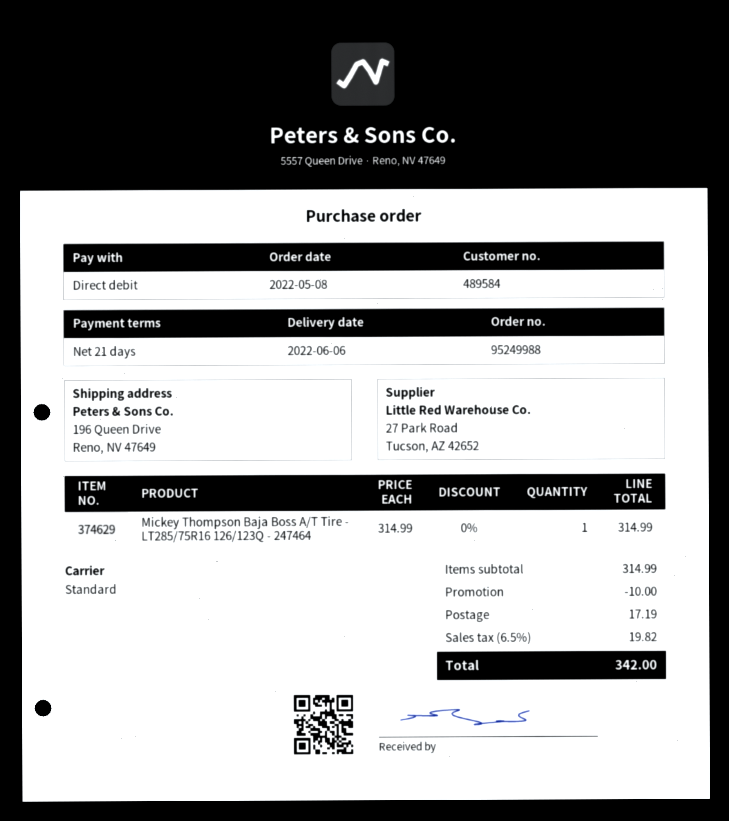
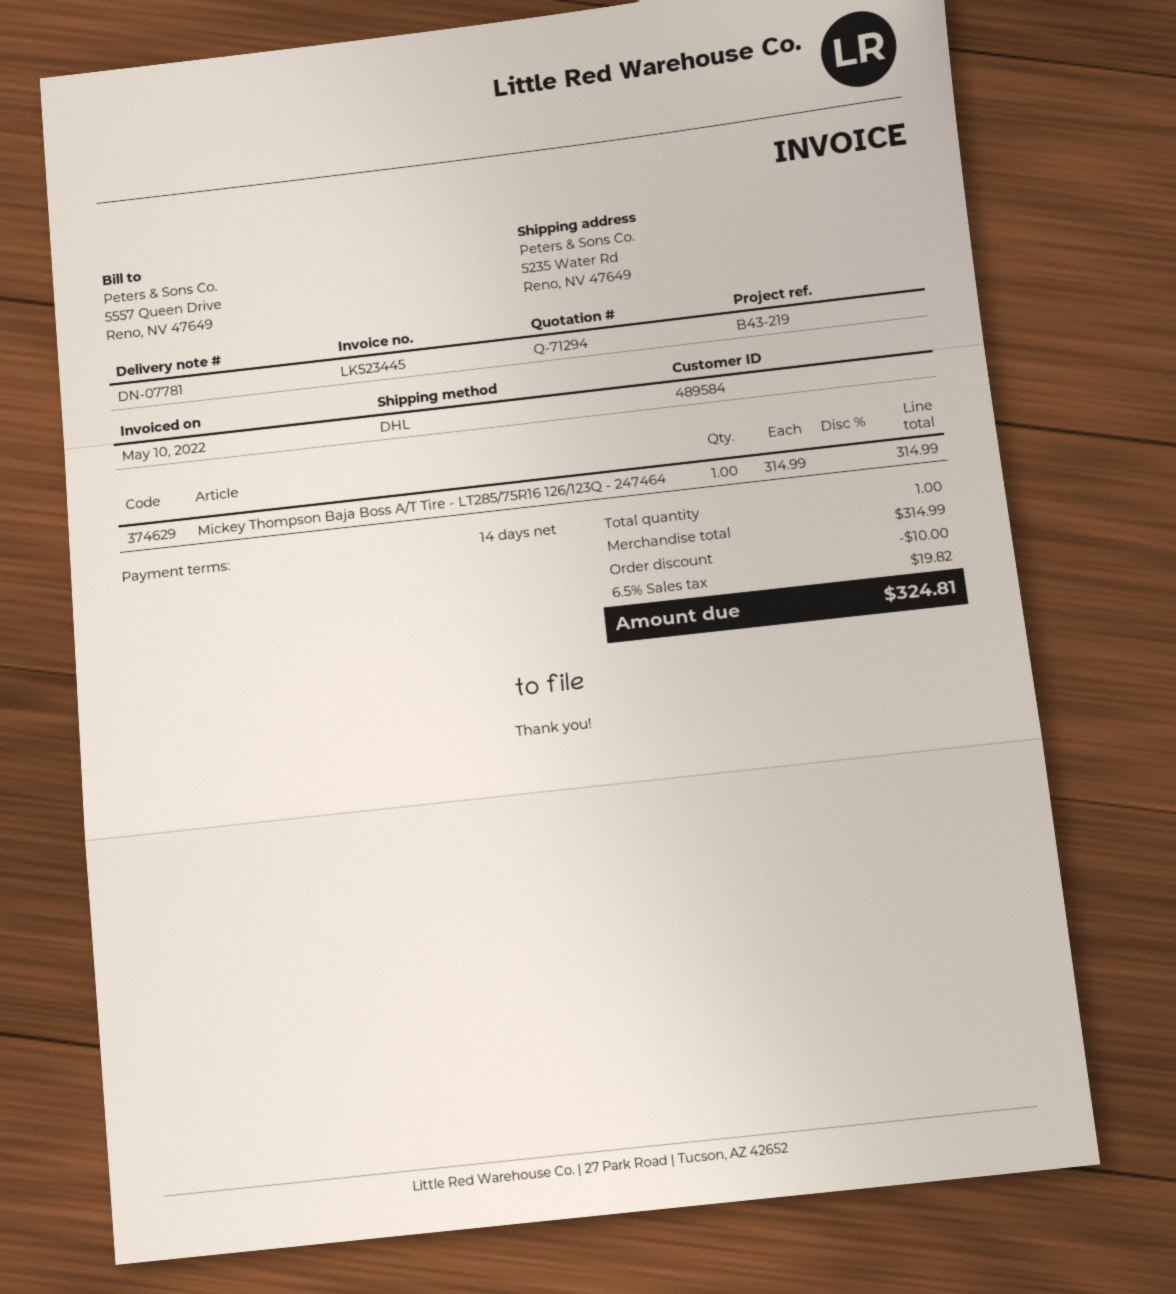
payment terms: 21 days -> 14 days
shipping method: standard -> DHL
ship to: 196 Queen Drive, Reno, NV 47649 -> 5235 Water Rd, Reno, NV 47649
shipping: 17.19 -> none
total: 342.00 -> 324.81

